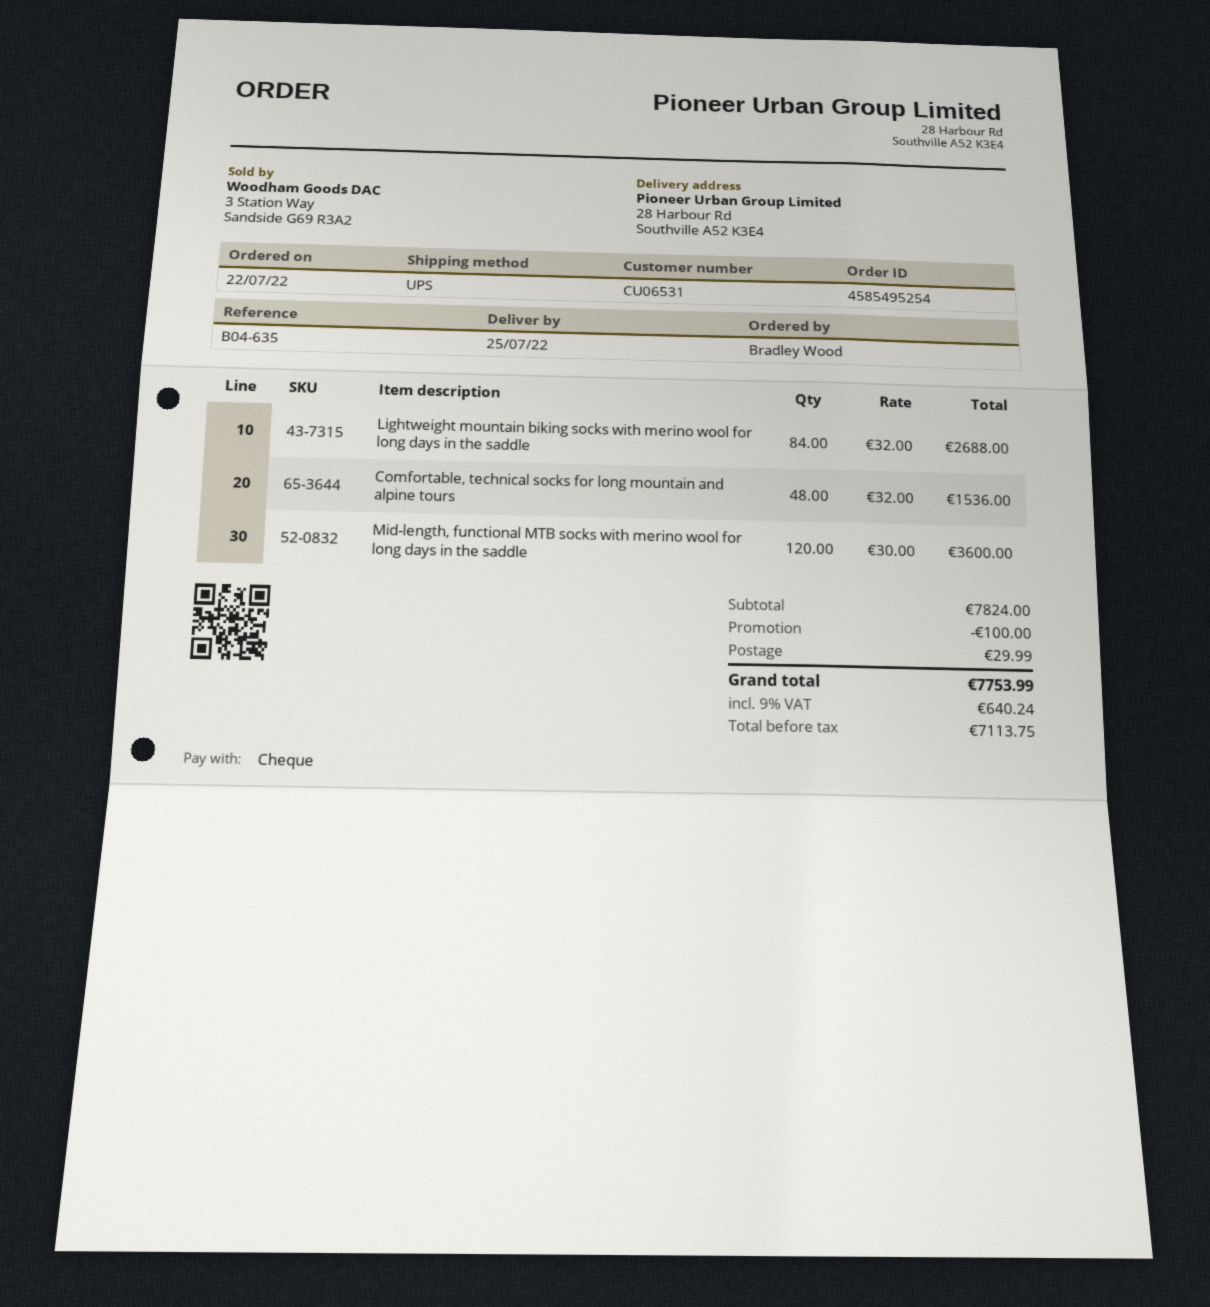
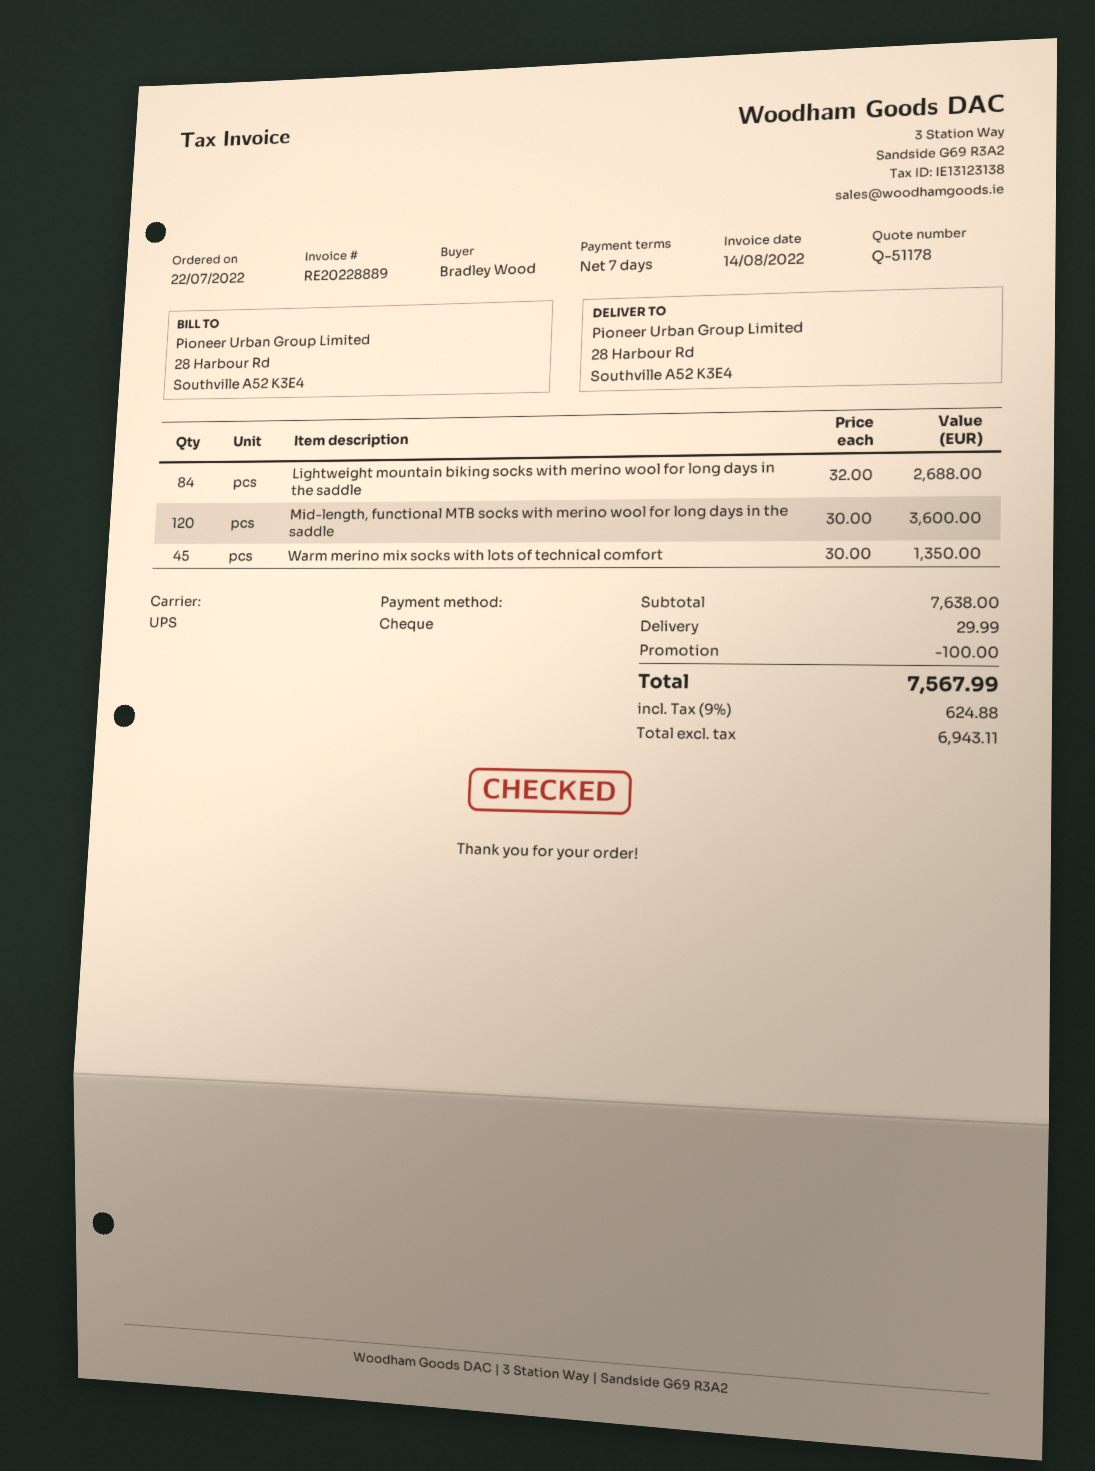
Comfortable, technical socks for long mountain and alpine tours: 48 x 32.00 = 1536.00 -> none
Warm merino mix socks with lots of technical comfort: none -> 45 x 30.00 = 1350.00
subtotal: 7824.00 -> 7638.00
net: 7113.75 -> 6943.11
tax: 9% = 640.24 -> 9% = 624.88
total: 7753.99 -> 7567.99

